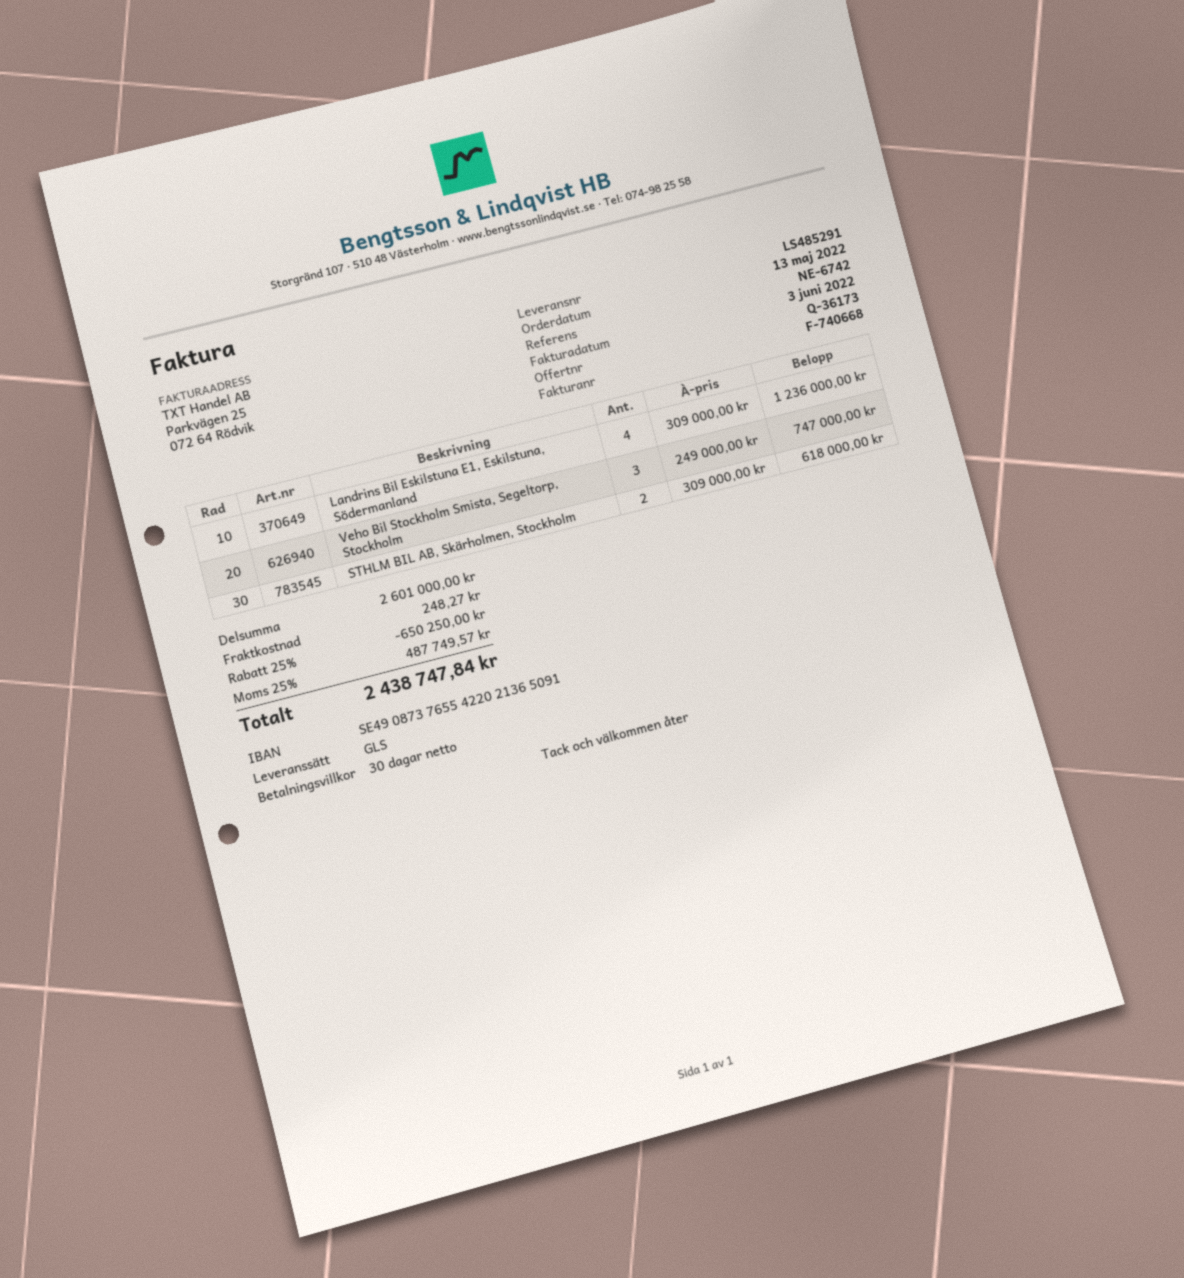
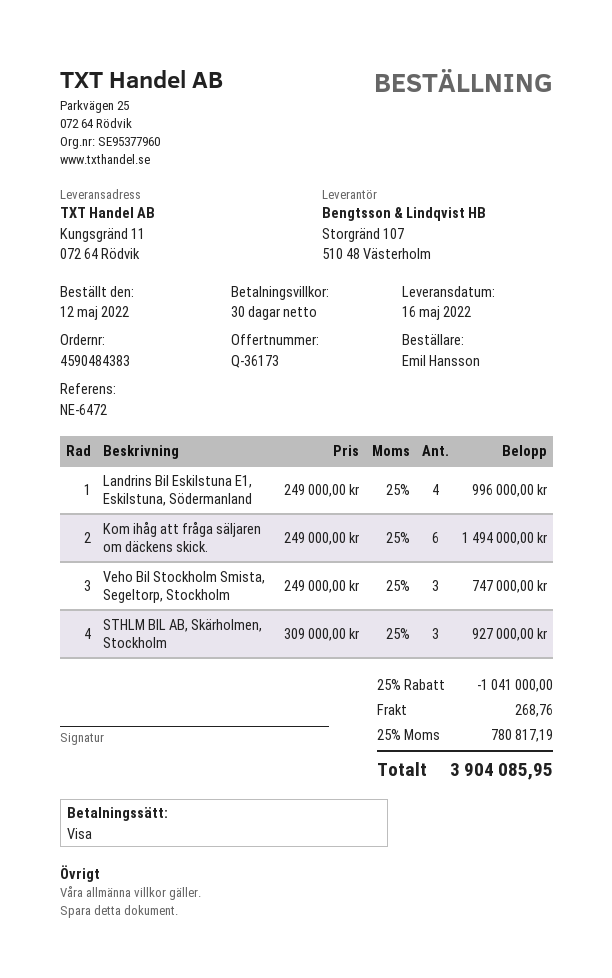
order date: 2022-05-13 -> 2022-05-12
reference: NE-6742 -> NE-6472
Landrins Bil Eskilstuna E1, Eskilstuna, Södermanland: 4 x 309000.00 = 1236000.00 -> 4 x 249000.00 = 996000.00
STHLM BIL AB, Skärholmen, Stockholm: 2 x 309000.00 = 618000.00 -> 3 x 309000.00 = 927000.00
Kom ihåg att fråga säljaren om däckens skick.: none -> 6 x 249000.00 = 1494000.00
discount: 25% = 650250.00 -> 25% = 1041000.00
shipping: 248.27 -> 268.76
tax: 25% = 487749.57 -> 25% = 780817.19
total: 2438747.84 -> 3904085.95

